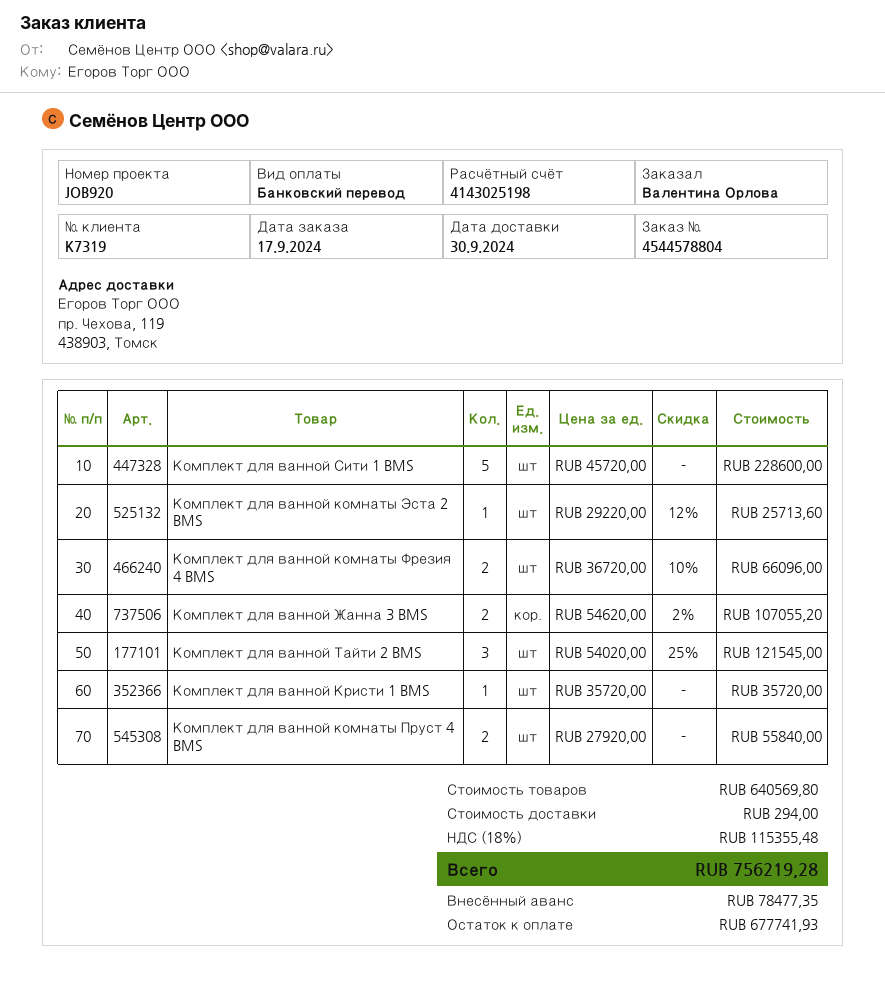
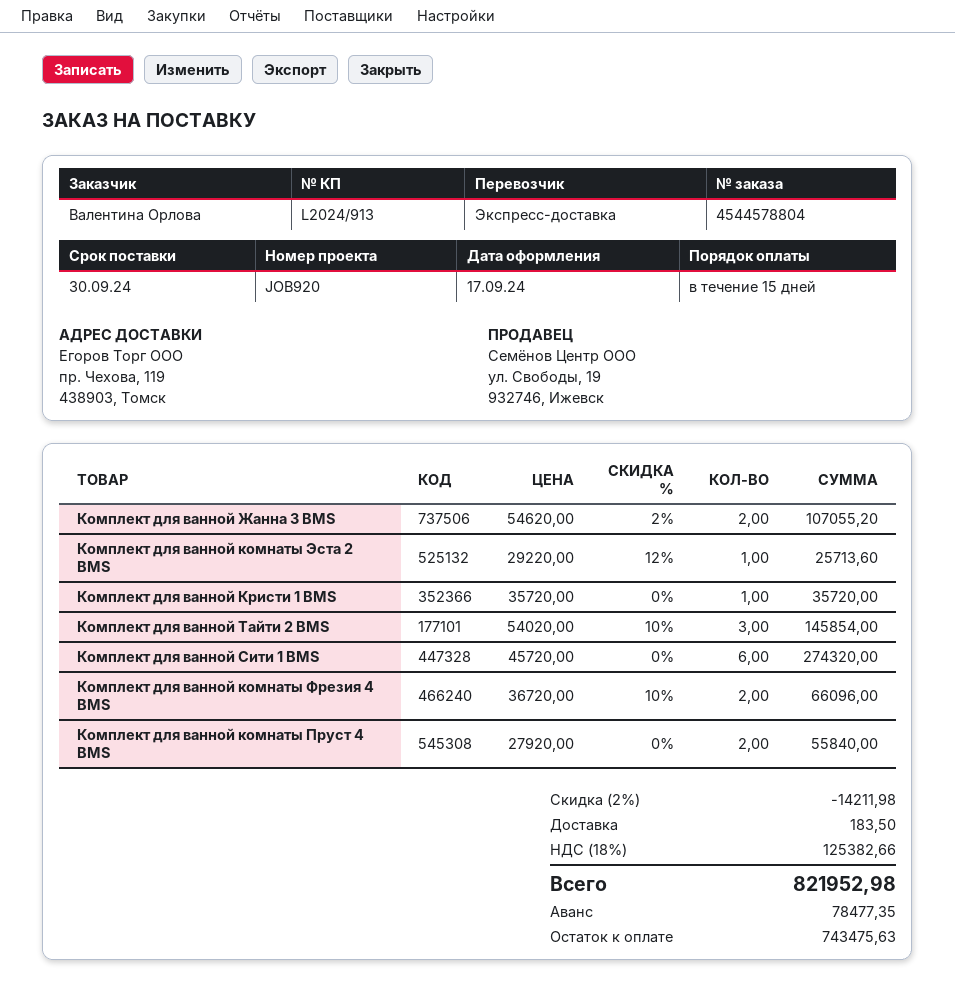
Комплект для ванной Сити 1 BMS: 5 x 45720.00 = 228600.00 -> 6 x 45720.00 = 274320.00
Комплект для ванной Тайти 2 BMS: 3 x 54020.00 - 25% = 121545.00 -> 3 x 54020.00 - 10% = 145854.00
discount: none -> 2% = 14211.98
shipping: 294.00 -> 183.50
tax: 18% = 115355.48 -> 18% = 125382.66
total: 756219.28 -> 821952.98
balance: 677741.93 -> 743475.63

